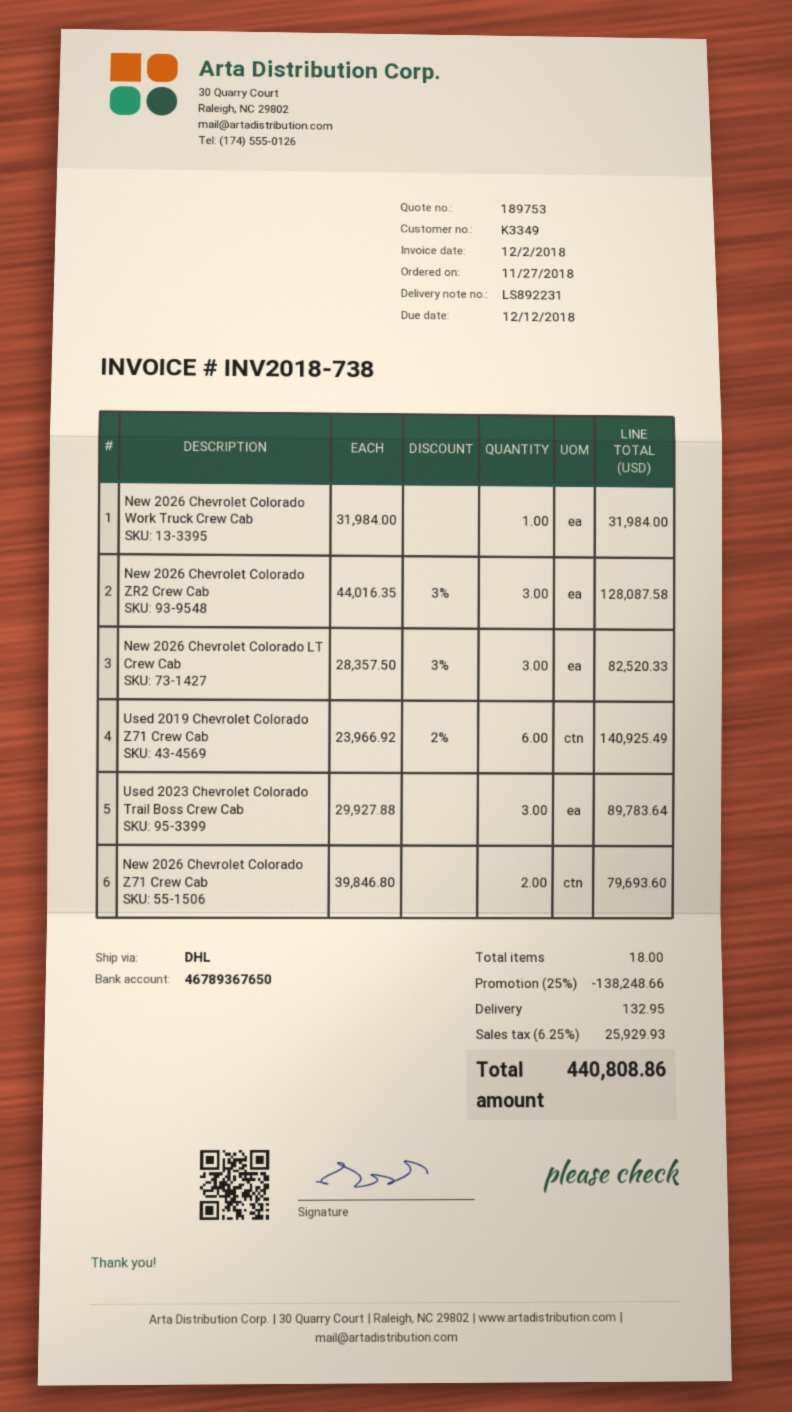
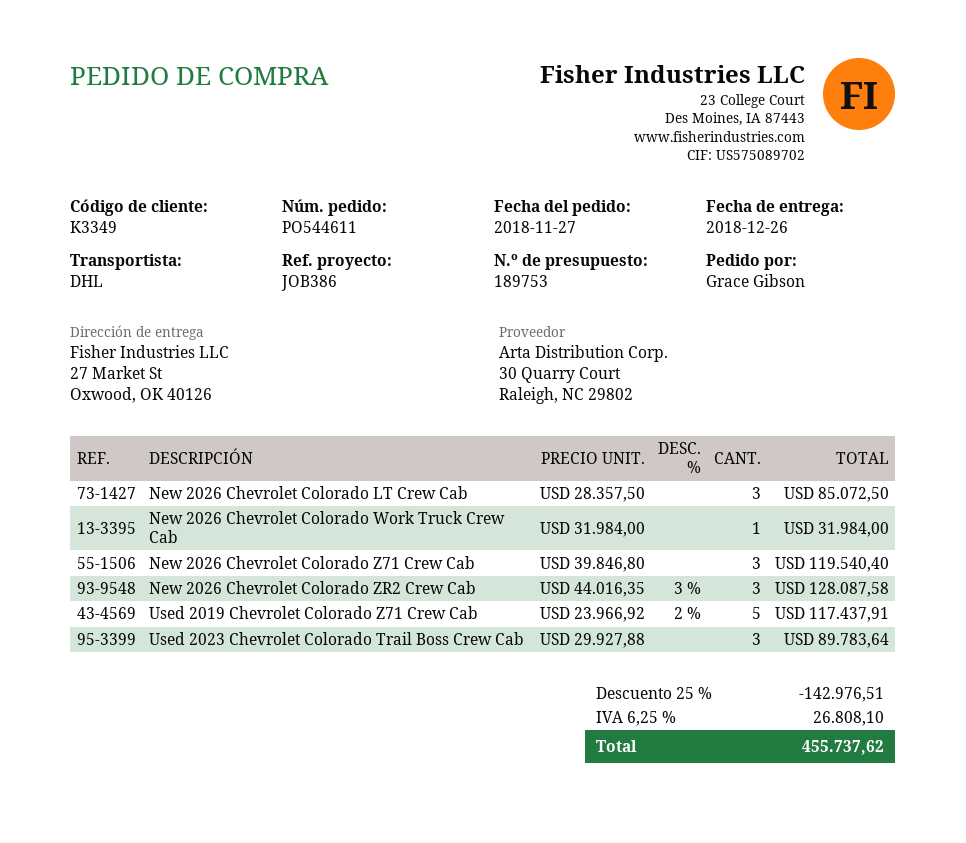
New 2026 Chevrolet Colorado LT Crew Cab: 3 x 28357.50 - 3% = 82520.33 -> 3 x 28357.50 = 85072.50
Used 2019 Chevrolet Colorado Z71 Crew Cab: 6 x 23966.92 - 2% = 140925.49 -> 5 x 23966.92 - 2% = 117437.91
New 2026 Chevrolet Colorado Z71 Crew Cab: 2 x 39846.80 = 79693.60 -> 3 x 39846.80 = 119540.40
discount: 25% = 138248.66 -> 25% = 142976.51
shipping: 132.95 -> none
tax: 6.25% = 25929.93 -> 6.25% = 26808.10
total: 440808.86 -> 455737.62

